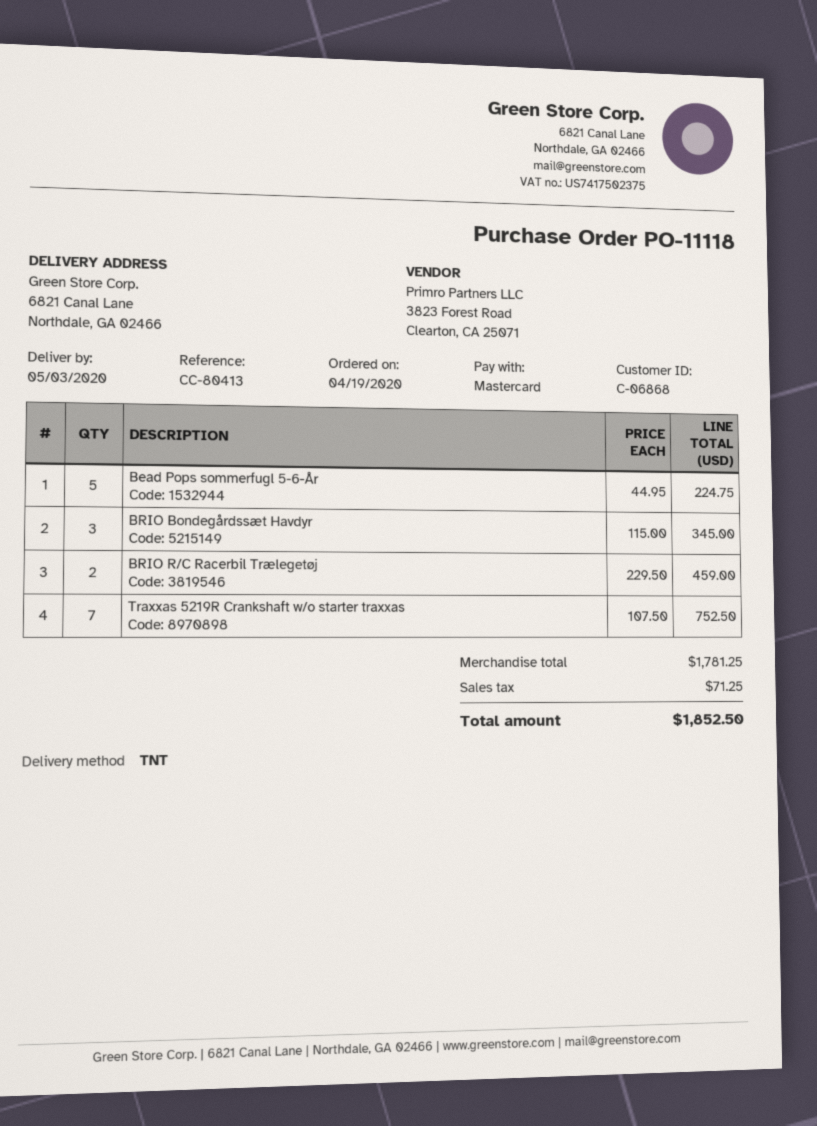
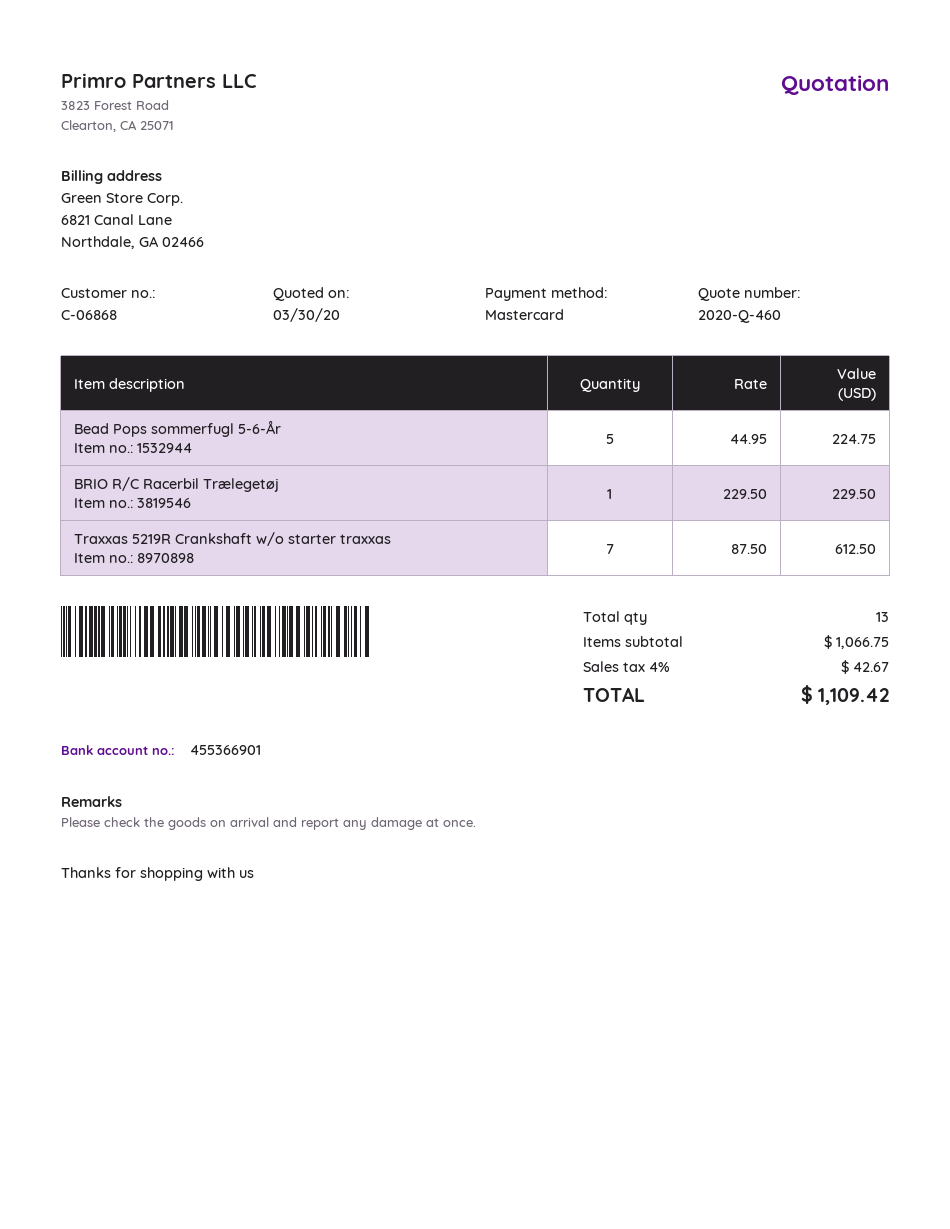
BRIO Bondegårdssæt Havdyr: 3 x 115.00 = 345.00 -> none
BRIO R/C Racerbil Trælegetøj: 2 x 229.50 = 459.00 -> 1 x 229.50 = 229.50
Traxxas 5219R Crankshaft w/o starter traxxas: 7 x 107.50 = 752.50 -> 7 x 87.50 = 612.50
subtotal: 1781.25 -> 1066.75
tax: 71.25 -> 42.67
total: 1852.50 -> 1109.42

